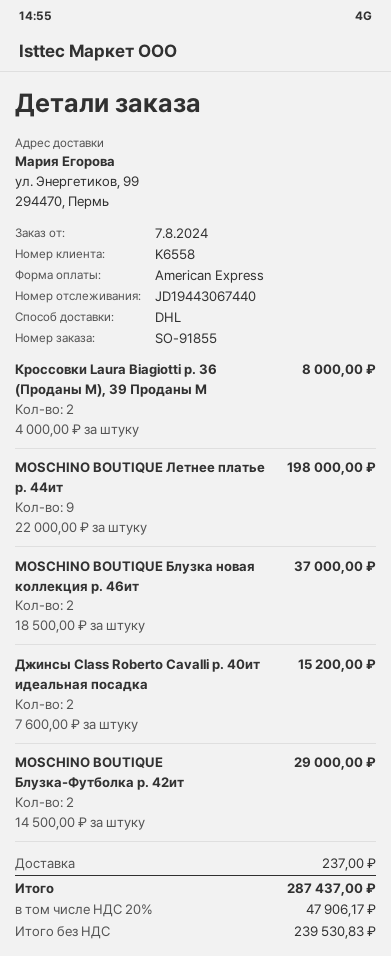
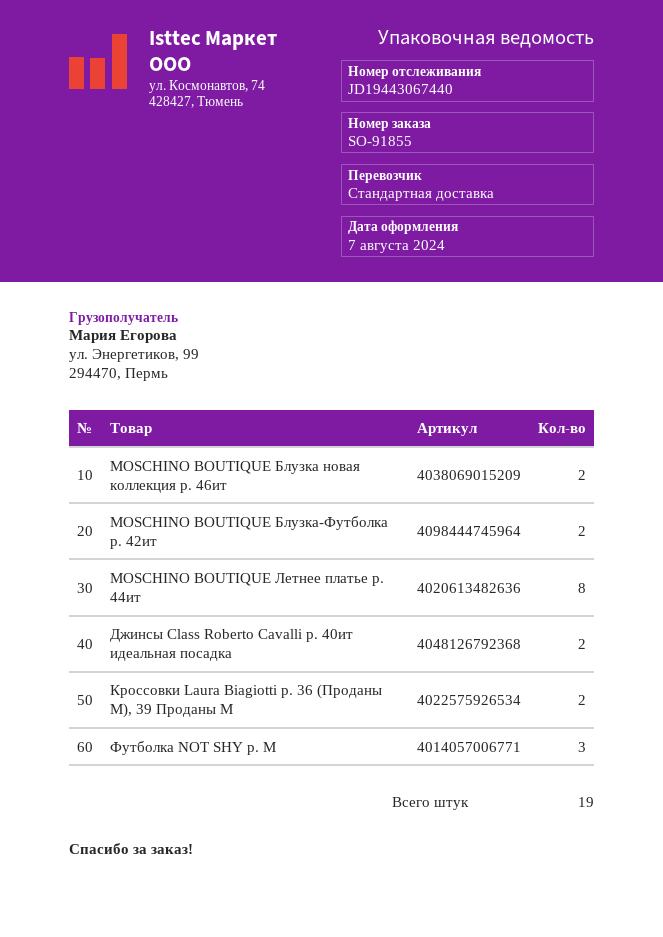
shipping method: DHL -> standard
MOSCHINO BOUTIQUE Летнее платье р. 44ит: 9 -> 8
Футболка NOT SHY р. М: none -> 3

